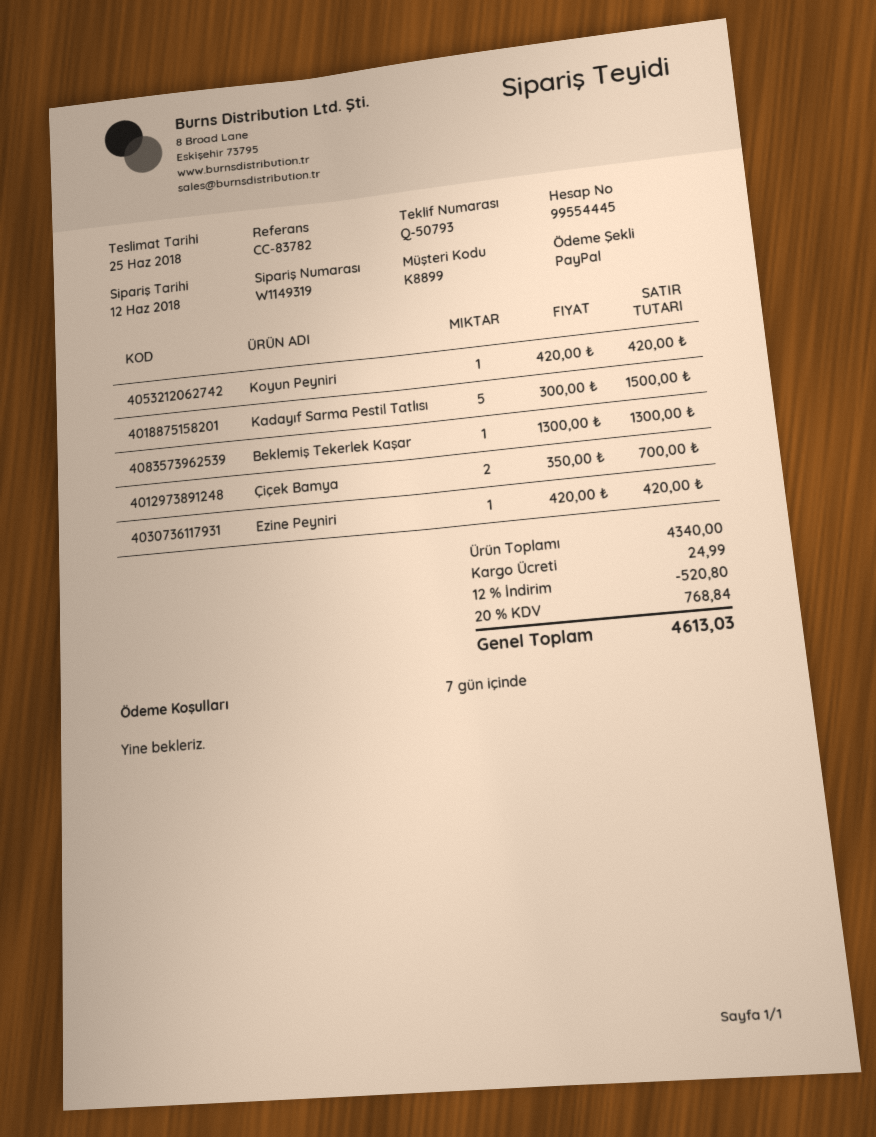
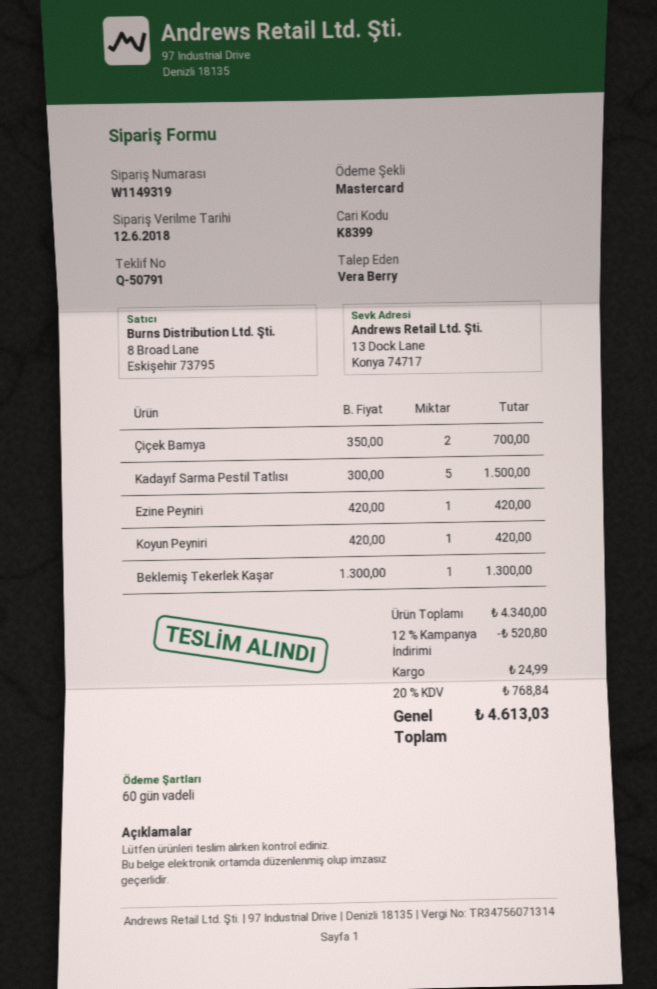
quote number: Q-50793 -> Q-50791
payment terms: 7 days -> 60 days
customer number: K8899 -> K8399
payment method: PayPal -> Mastercard

